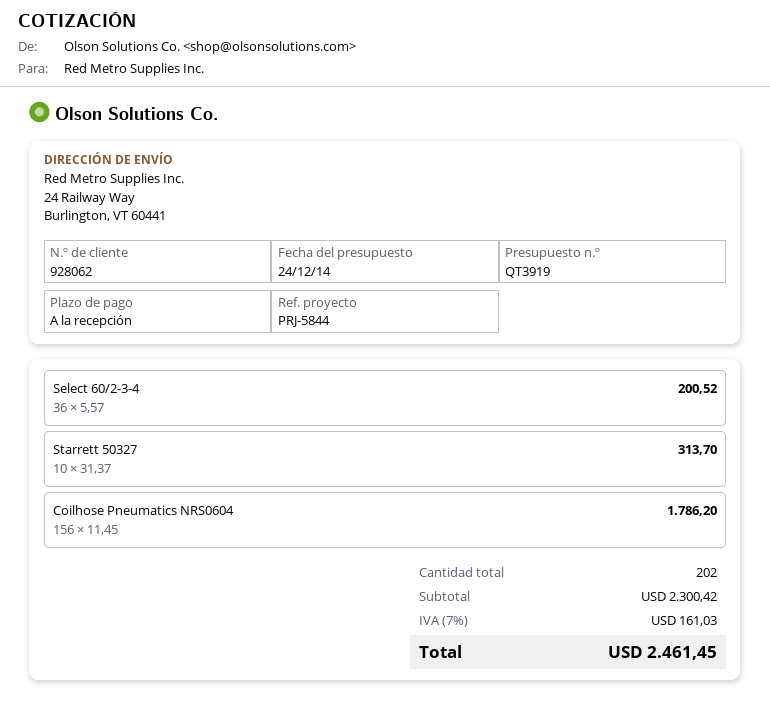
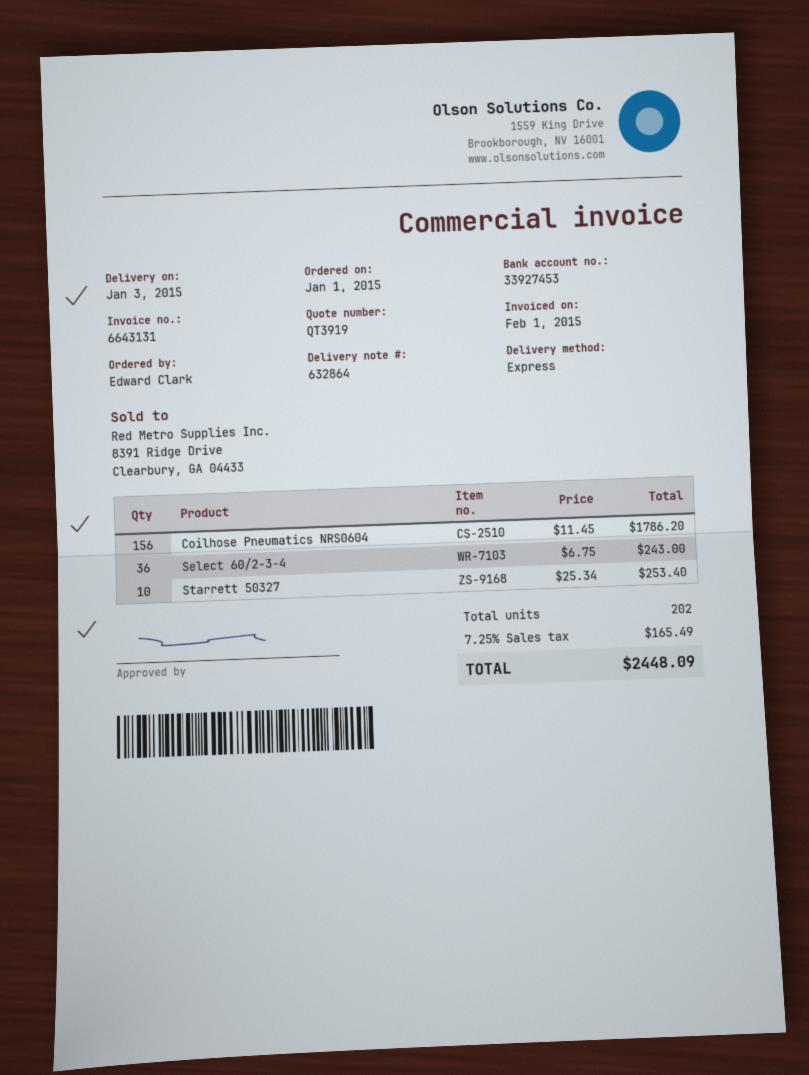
Select 60/2-3-4: 36 x 5.57 = 200.52 -> 36 x 6.75 = 243.00
Starrett 50327: 10 x 31.37 = 313.70 -> 10 x 25.34 = 253.40
tax: 7% = 161.03 -> 7.25% = 165.49
total: 2461.45 -> 2448.09

